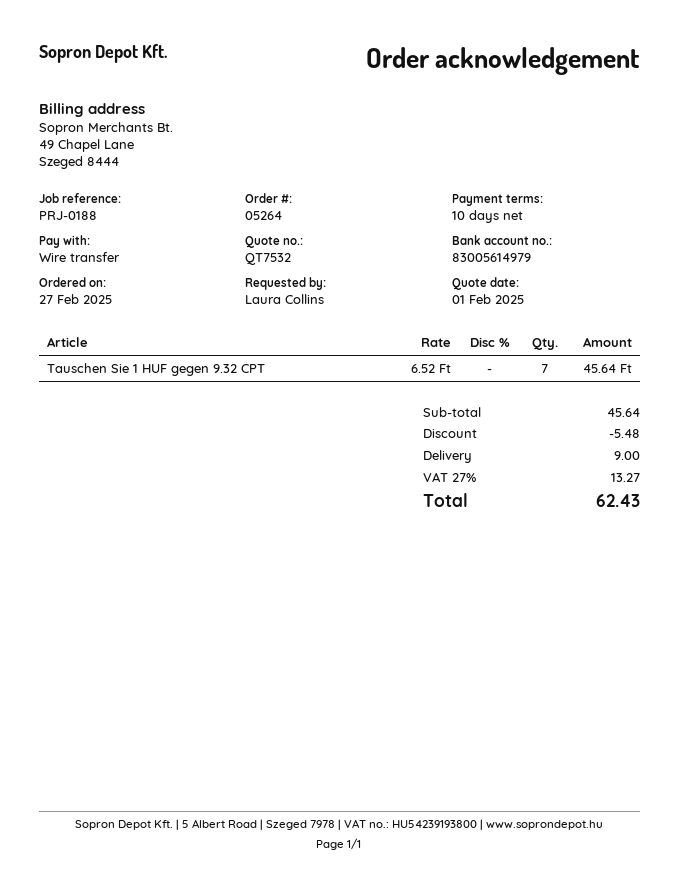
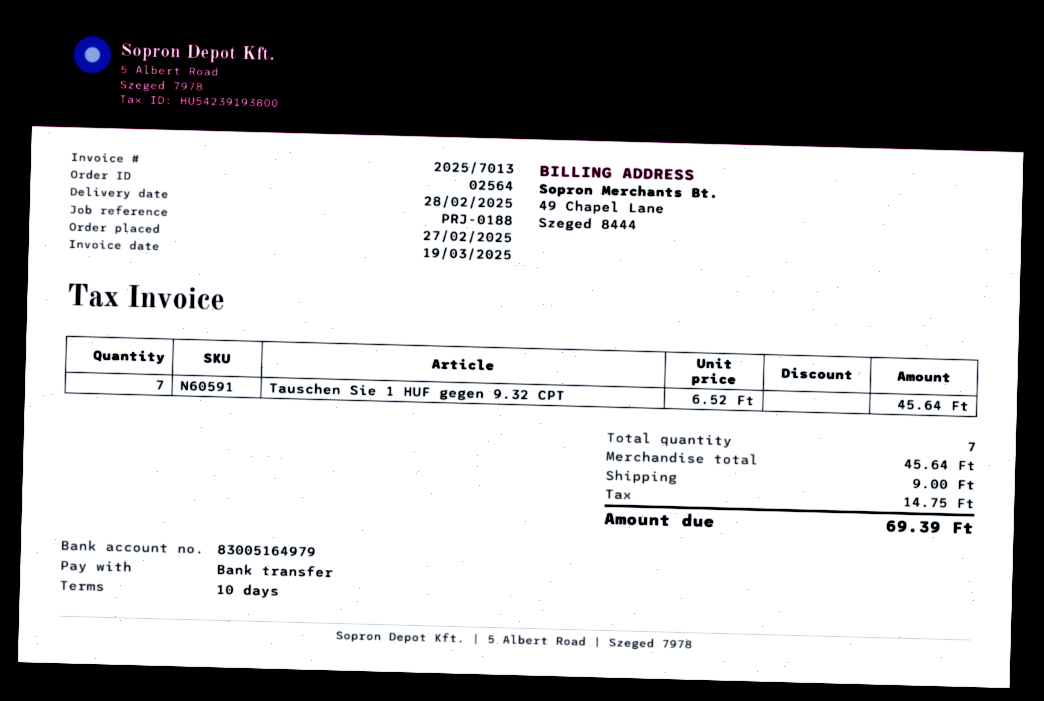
order number: 05264 -> 02564
bank account: 83005614979 -> 83005164979
discount: 5.48 -> none
tax: 13.27 -> 14.75
total: 62.43 -> 69.39

